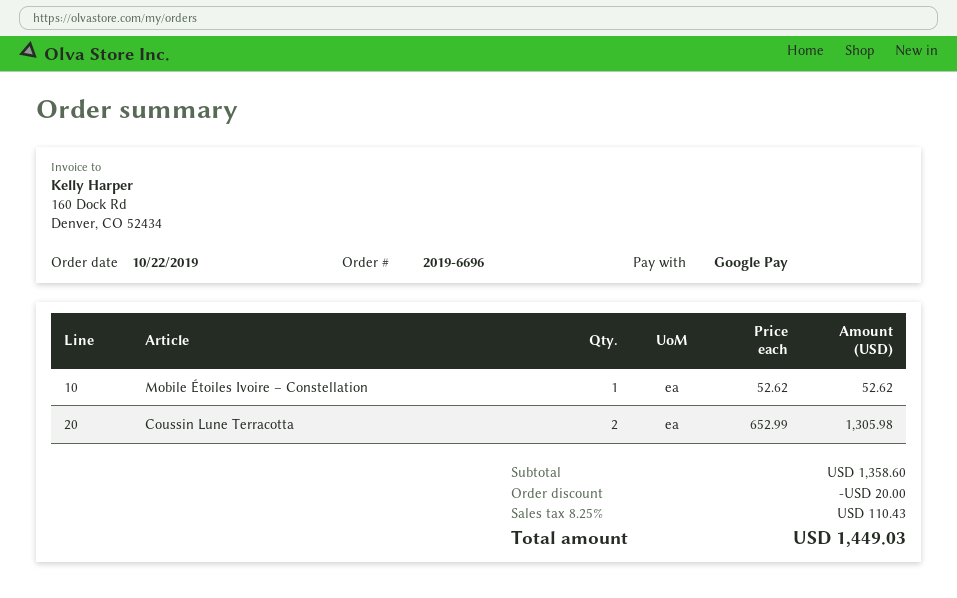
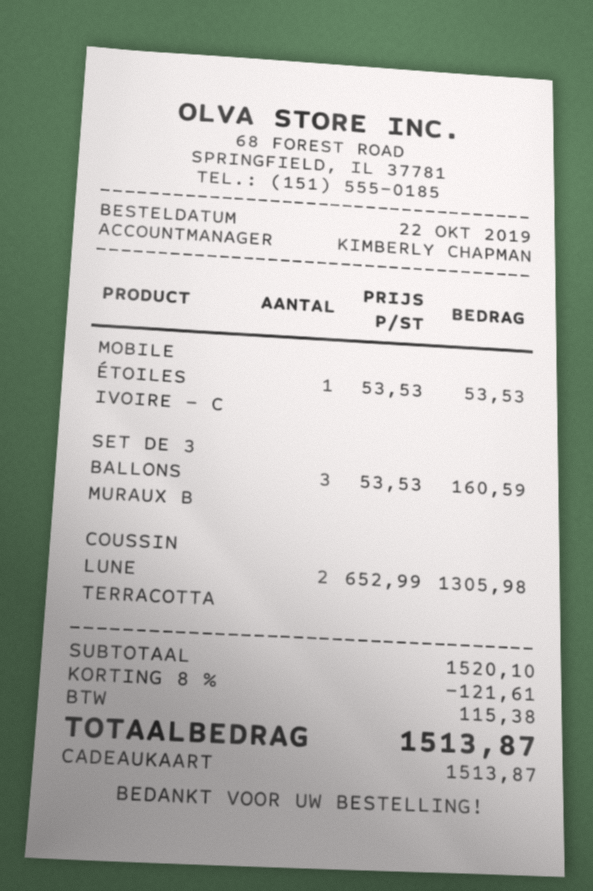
payment method: Google Pay -> gift card
Mobile Étoiles Ivoire – Constellation: 1 x 52.62 = 52.62 -> 1 x 53.53 = 53.53
SET DE 3 BALLONS MURAUX B: none -> 3 x 53.53 = 160.59
subtotal: 1358.60 -> 1520.10
discount: 20.00 -> 121.61
tax: 110.43 -> 115.38
total: 1449.03 -> 1513.87

